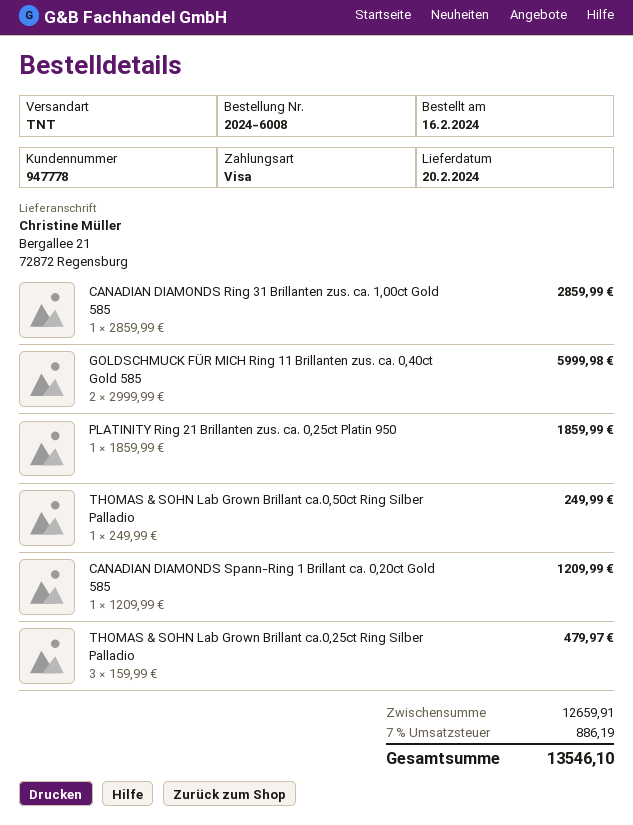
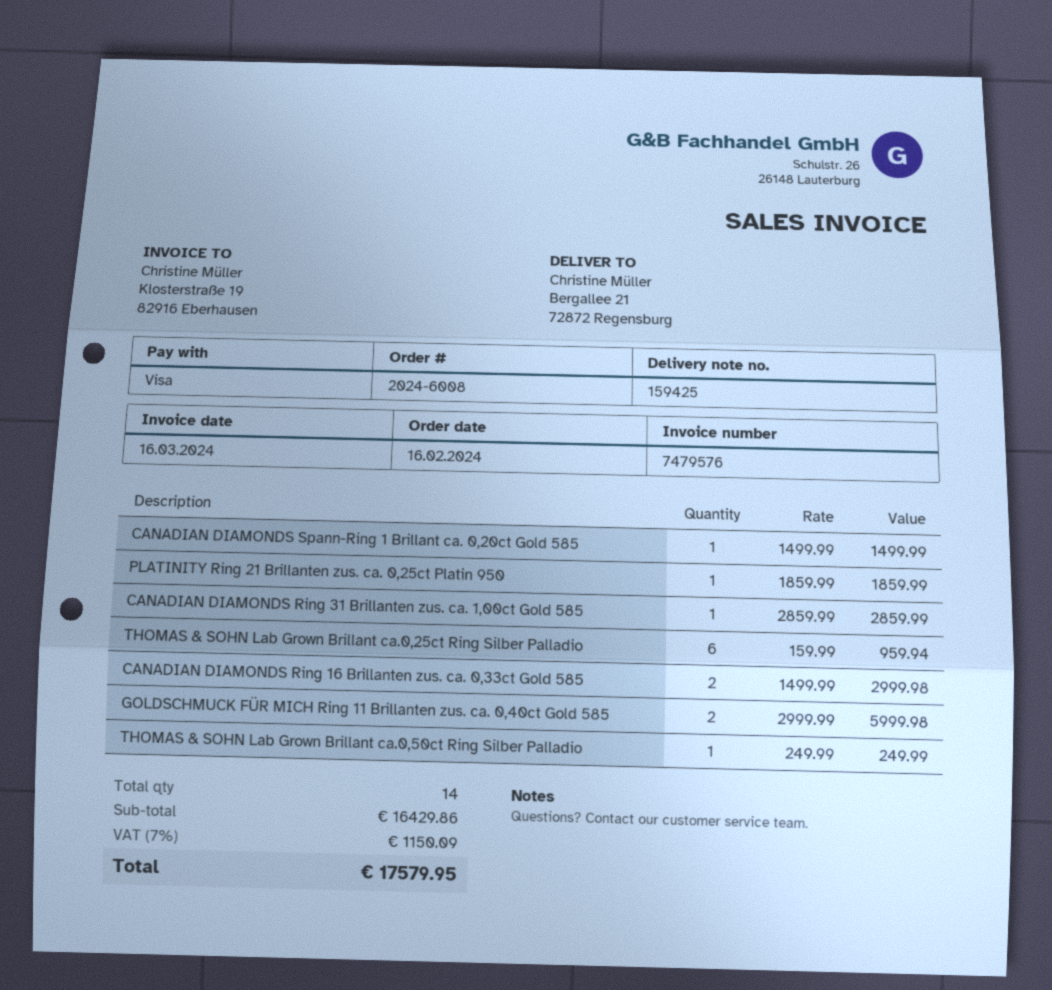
CANADIAN DIAMONDS Spann-Ring 1 Brillant ca. 0,20ct Gold 585: 1 x 1209.99 = 1209.99 -> 1 x 1499.99 = 1499.99
THOMAS & SOHN Lab Grown Brillant ca.0,25ct Ring Silber Palladio: 3 x 159.99 = 479.97 -> 6 x 159.99 = 959.94
CANADIAN DIAMONDS Ring 16 Brillanten zus. ca. 0,33ct Gold 585: none -> 2 x 1499.99 = 2999.98
subtotal: 12659.91 -> 16429.86
tax: 7% = 886.19 -> 7% = 1150.09
total: 13546.10 -> 17579.95

